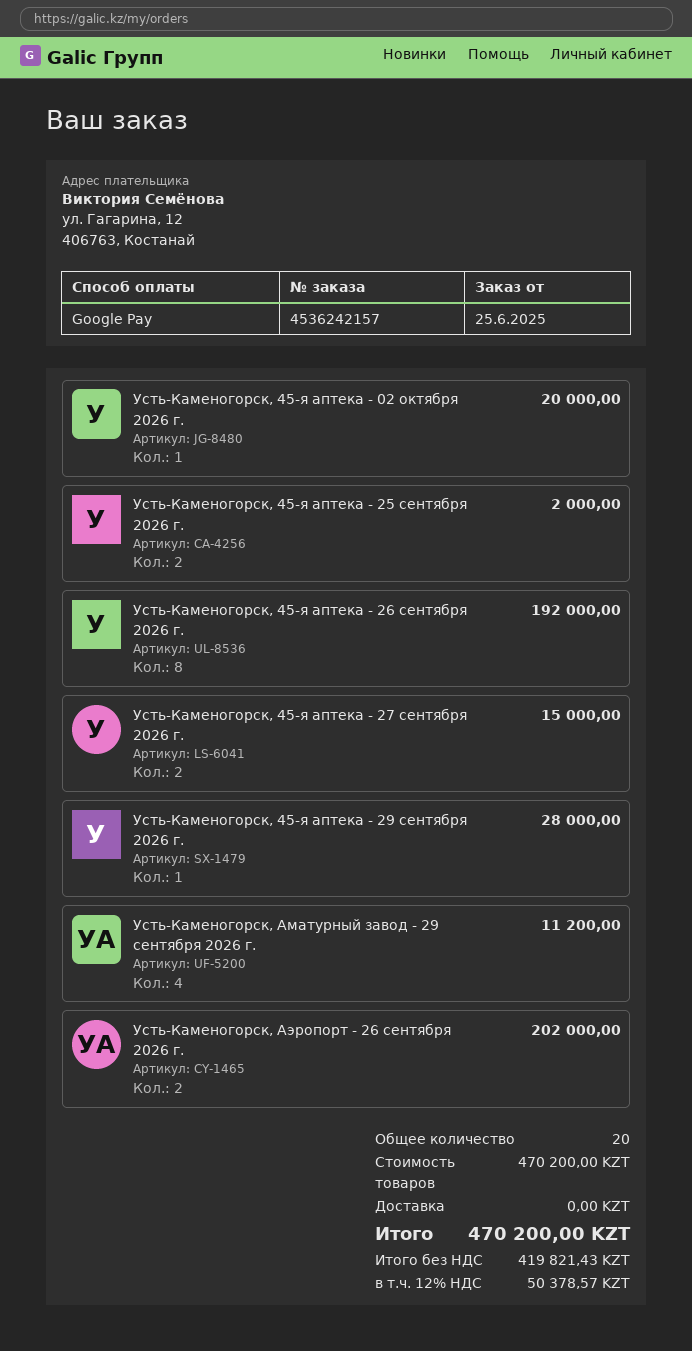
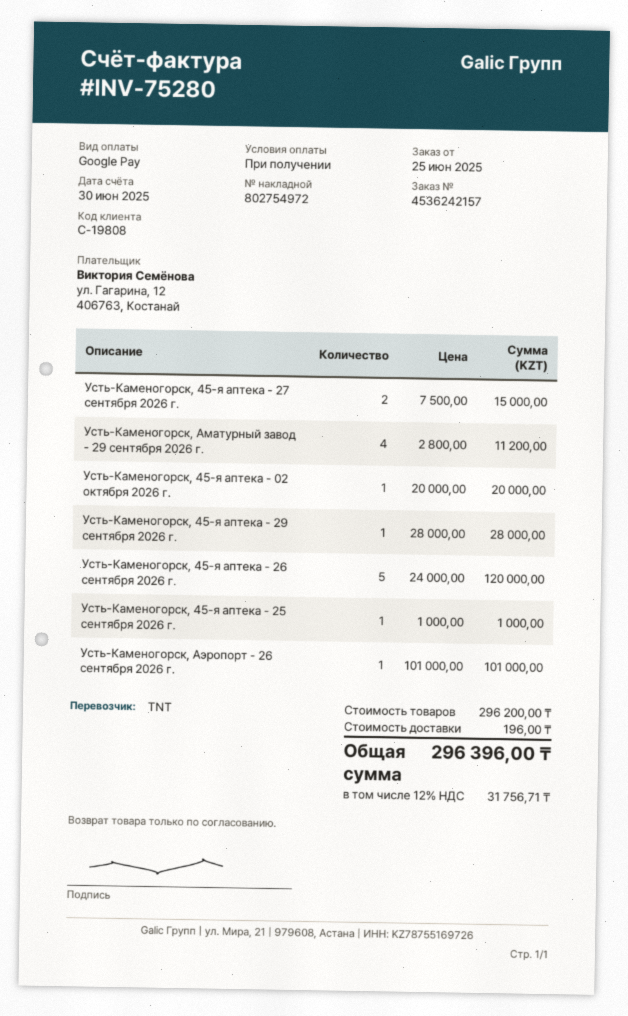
Усть-Каменогорск, 45-я аптека - 25 сентября 2026 г.: 2 for 2000.00 -> 1 for 1000.00
Усть-Каменогорск, 45-я аптека - 26 сентября 2026 г.: 8 for 192000.00 -> 5 for 120000.00
Усть-Каменогорск, Аэропорт - 26 сентября 2026 г.: 2 for 202000.00 -> 1 for 101000.00
subtotal: 470200.00 -> 296200.00
shipping: 0.00 -> 196.00
tax: 12% = 50378.57 -> 12% = 31756.71
total: 470200.00 -> 296396.00

